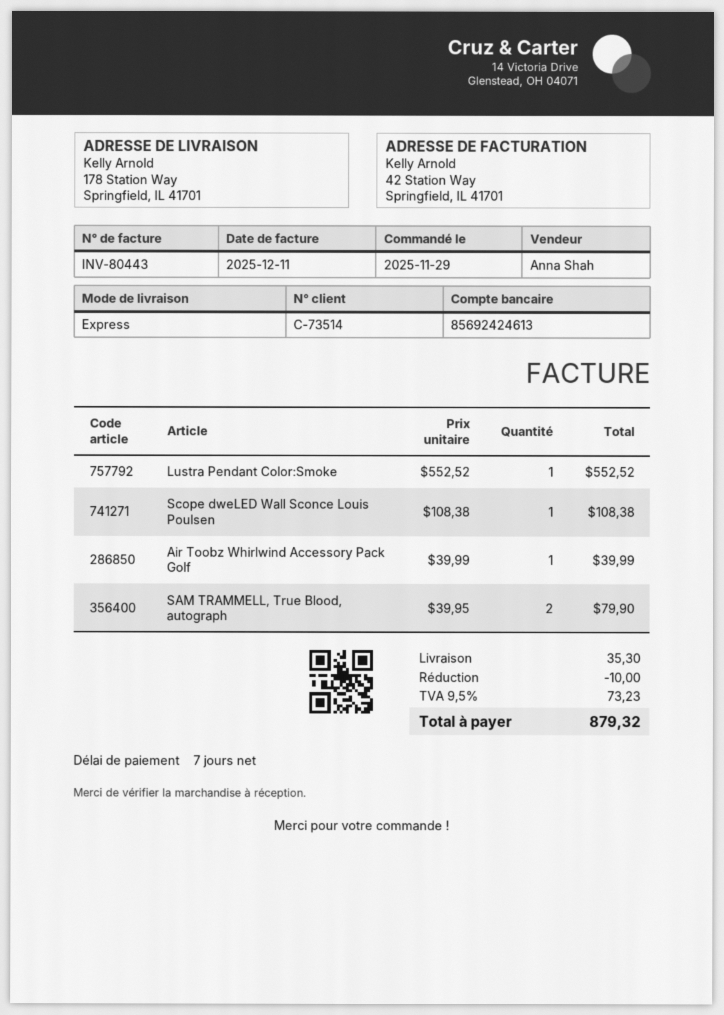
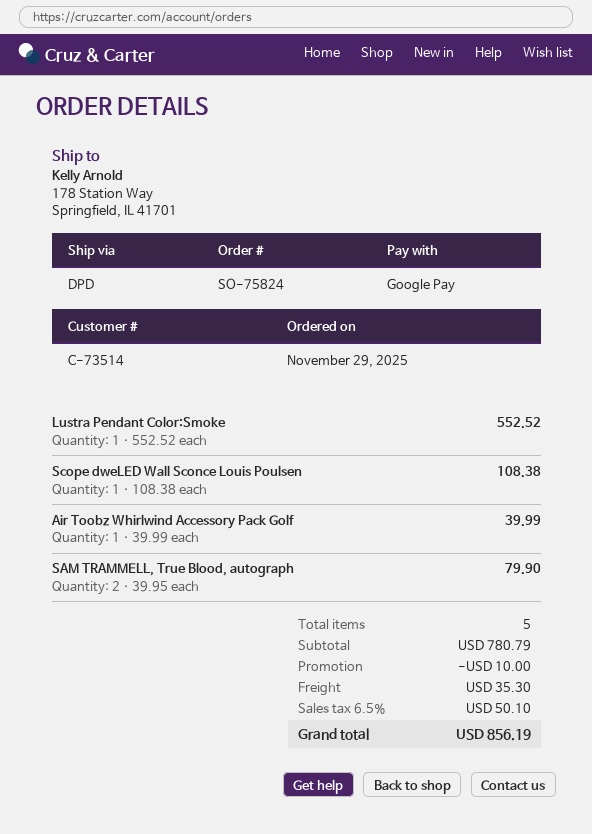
shipping method: express -> DPD
tax: 9.5% = 73.23 -> 6.5% = 50.10
total: 879.32 -> 856.19

